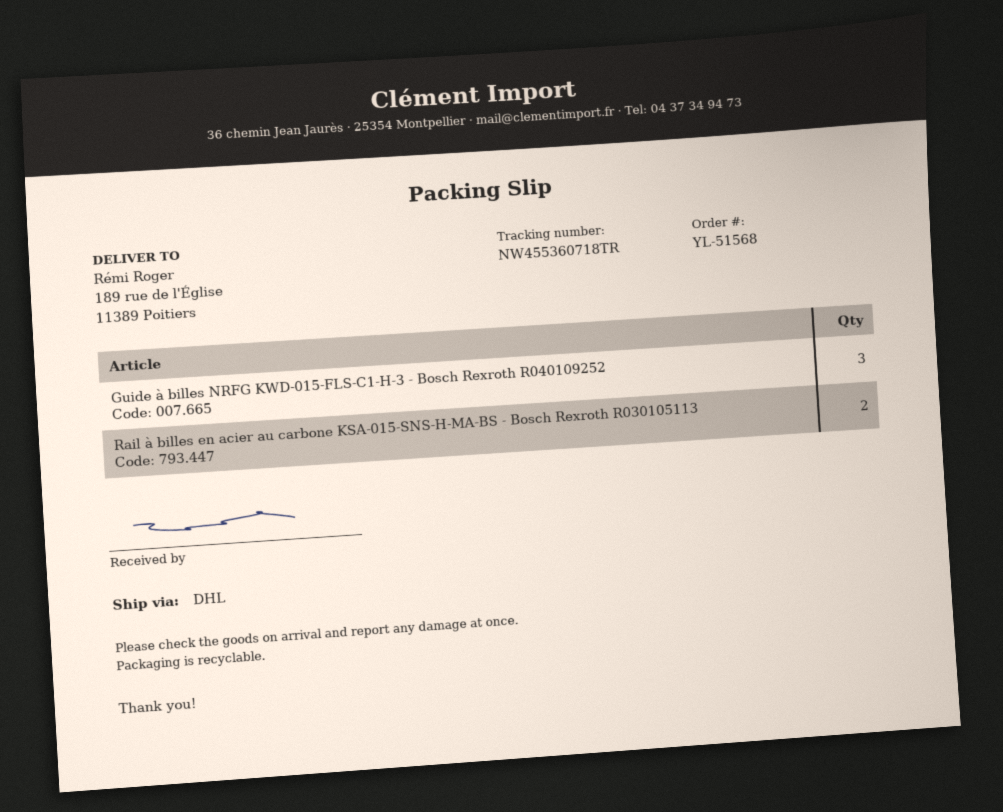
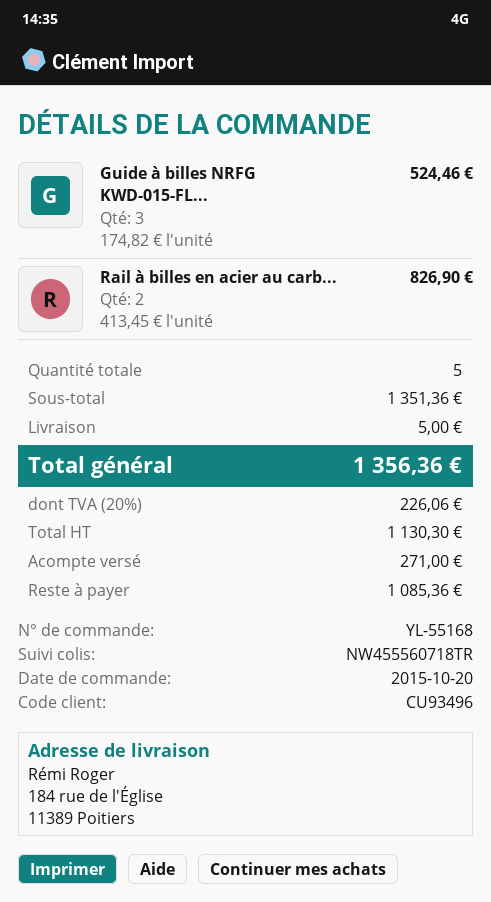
order number: YL-51568 -> YL-55168
tracking number: NW455360718TR -> NW455560718TR
ship to: 189 rue de l'Église, 11389 Poitiers -> 184 rue de l'Église, 11389 Poitiers

